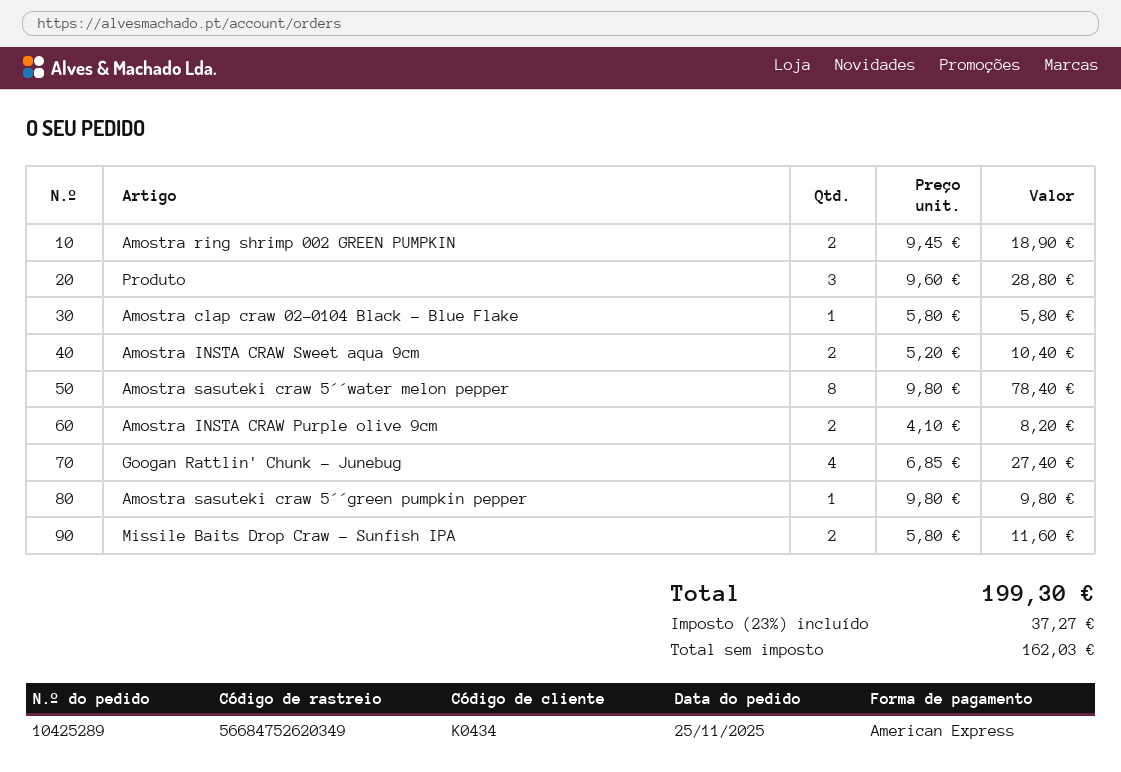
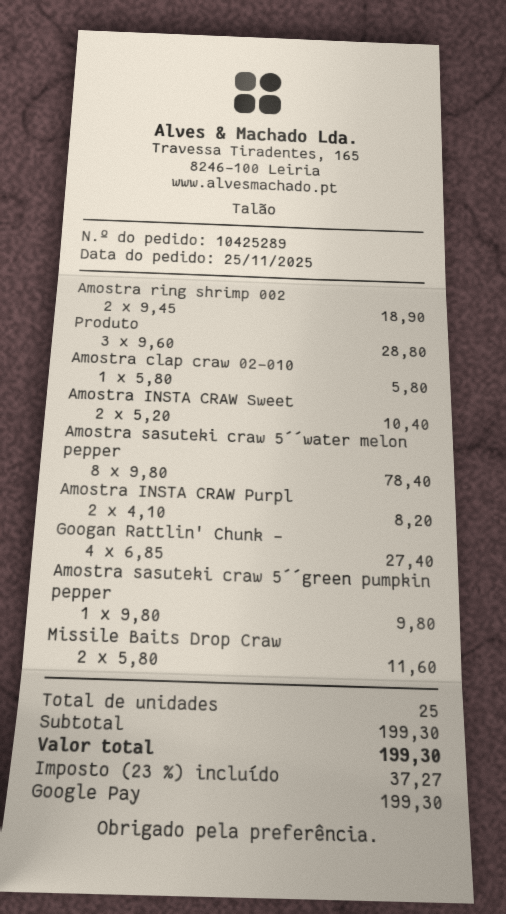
payment method: American Express -> Google Pay

